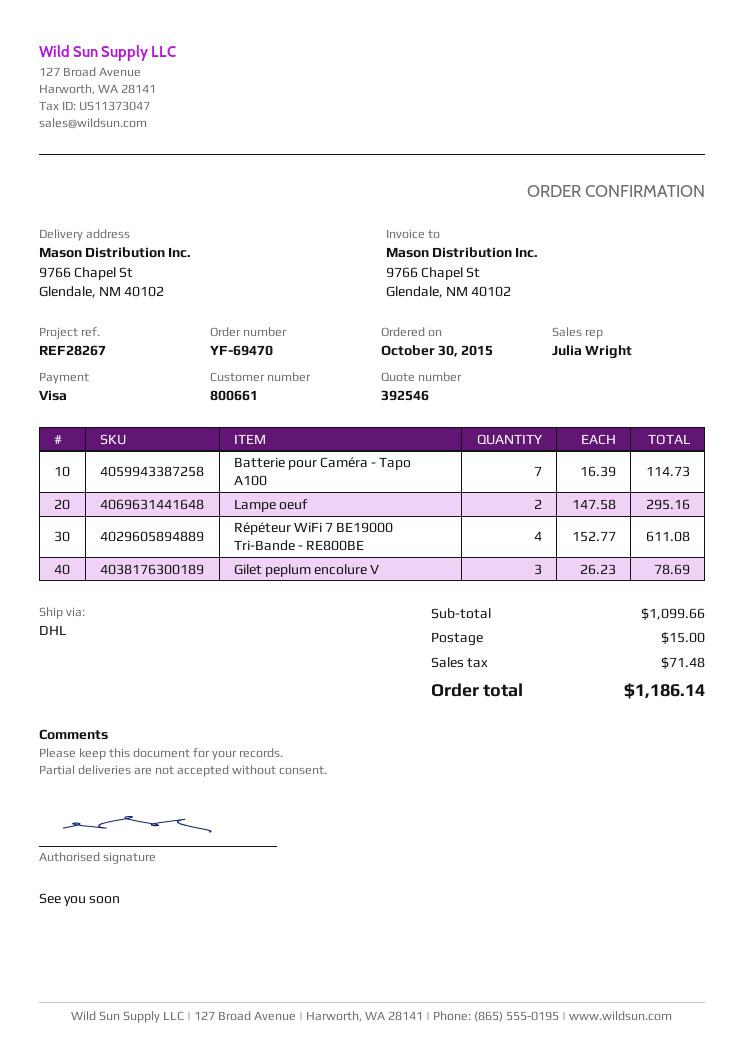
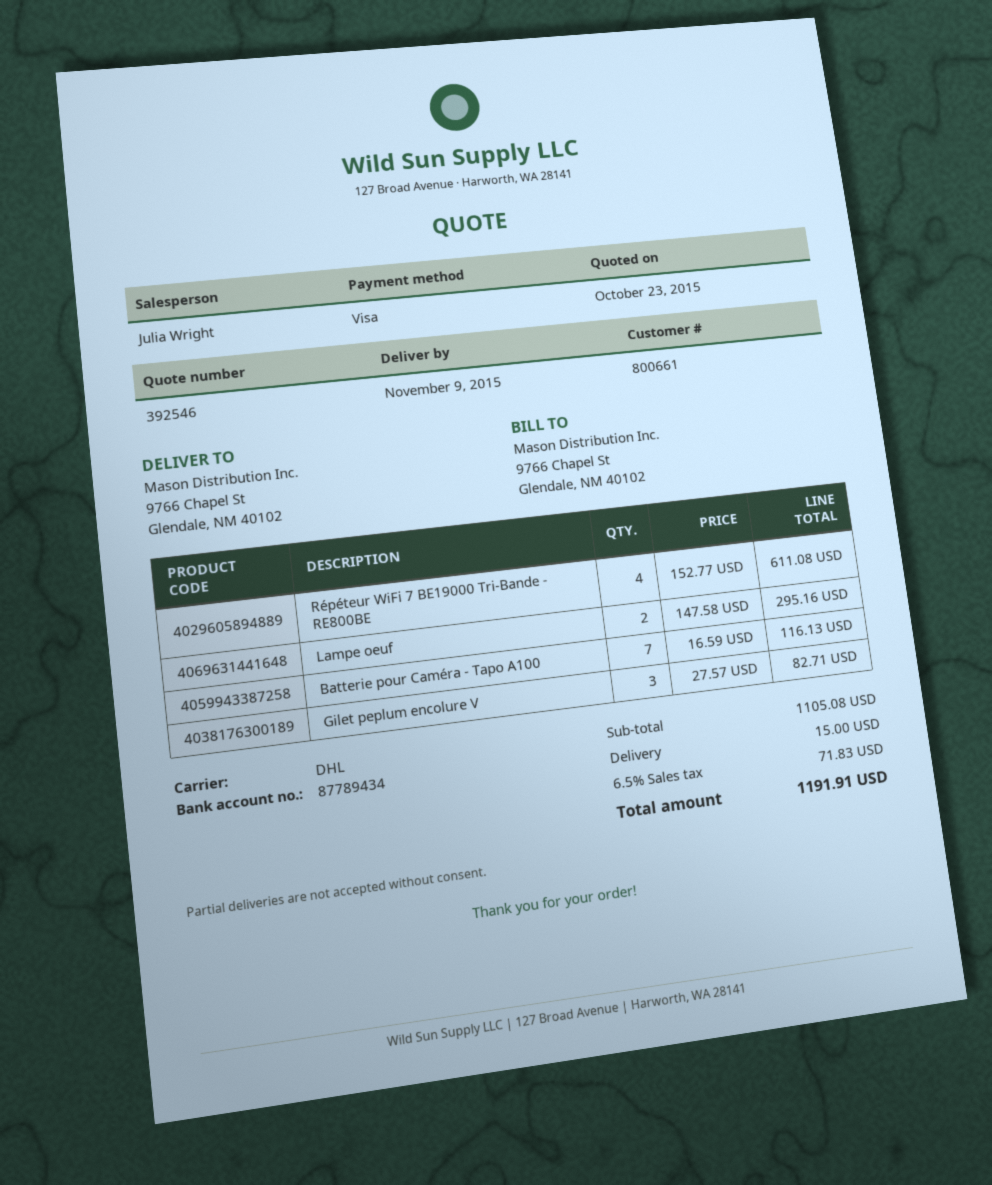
Batterie pour Caméra - Tapo A100: 7 x 16.39 = 114.73 -> 7 x 16.59 = 116.13
Gilet peplum encolure V: 3 x 26.23 = 78.69 -> 3 x 27.57 = 82.71
subtotal: 1099.66 -> 1105.08
tax: 71.48 -> 71.83
total: 1186.14 -> 1191.91

